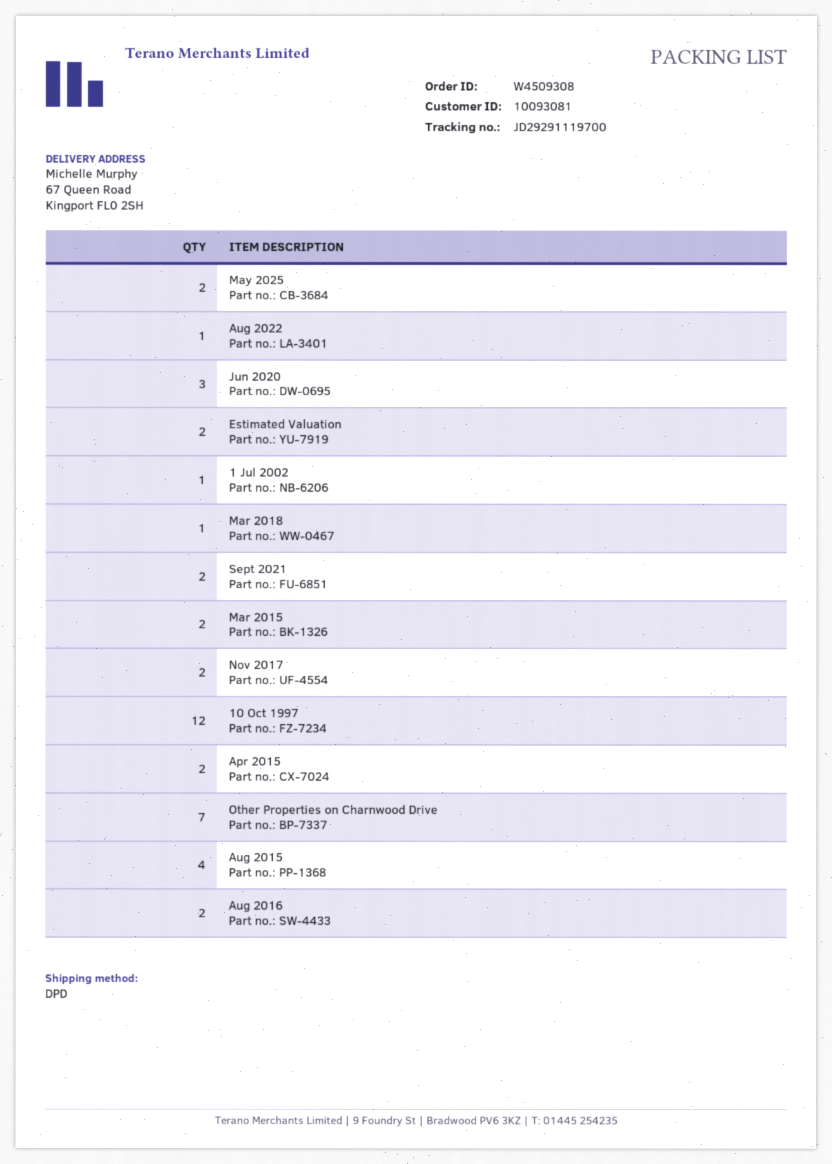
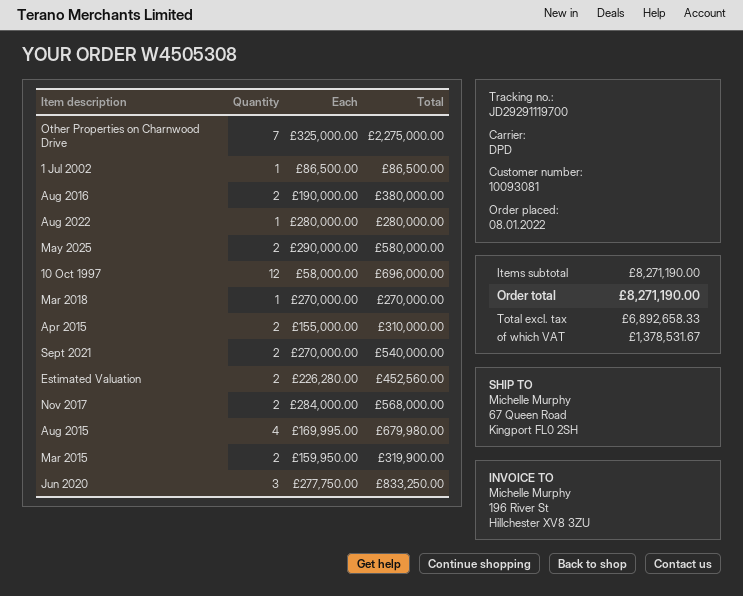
order number: W4509308 -> W4505308

